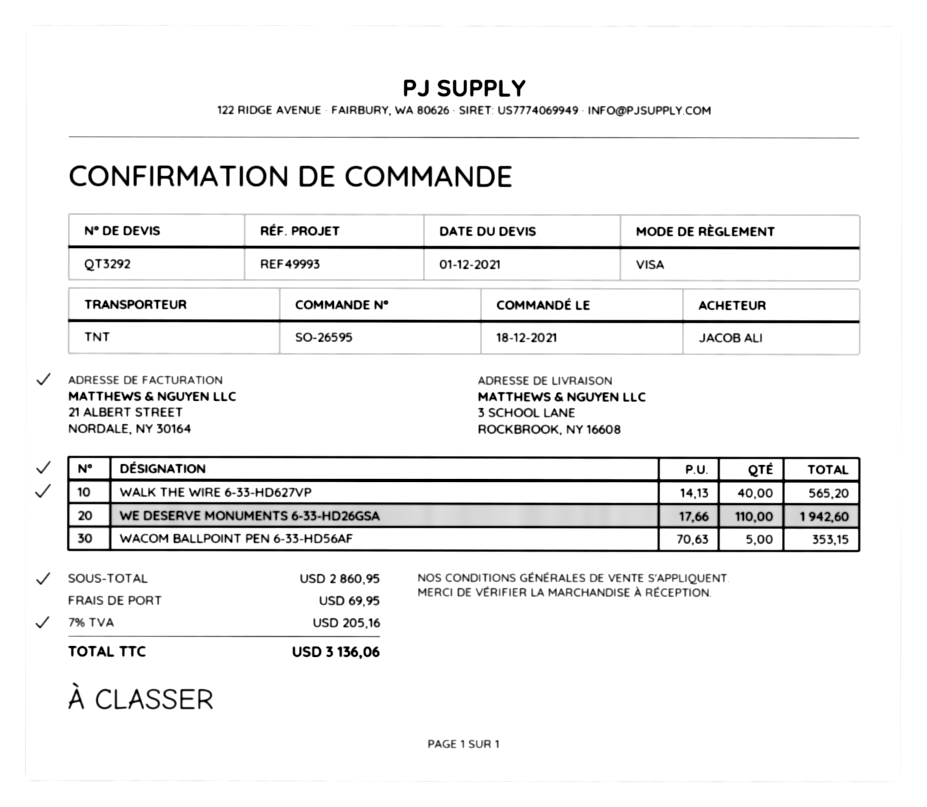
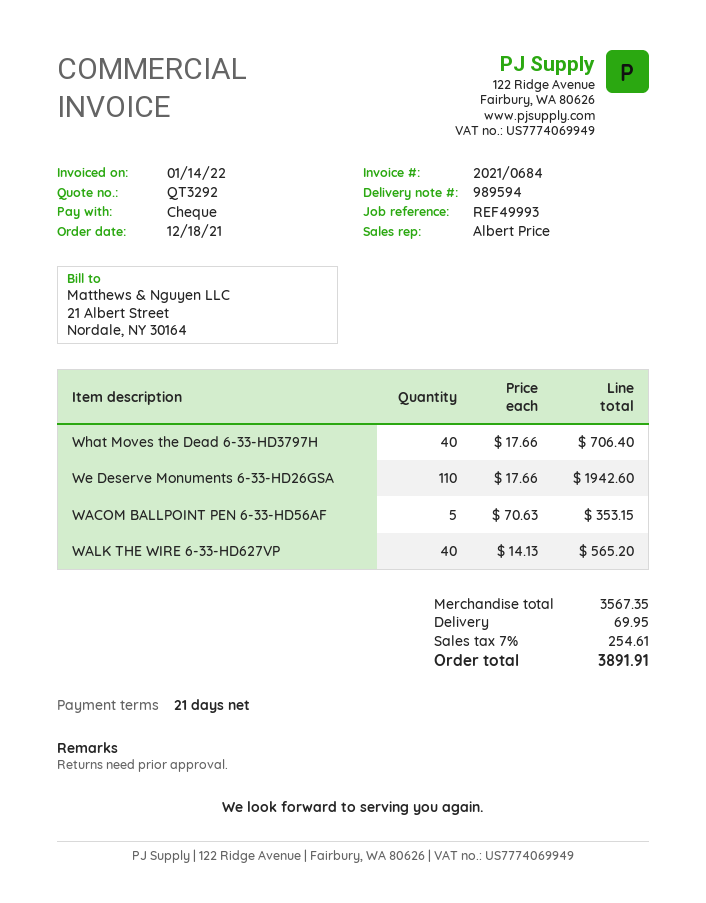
payment method: Visa -> cheque
What Moves the Dead 6-33-HD3797H: none -> 40 x 17.66 = 706.40
subtotal: 2860.95 -> 3567.35
tax: 7% = 205.16 -> 7% = 254.61
total: 3136.06 -> 3891.91

